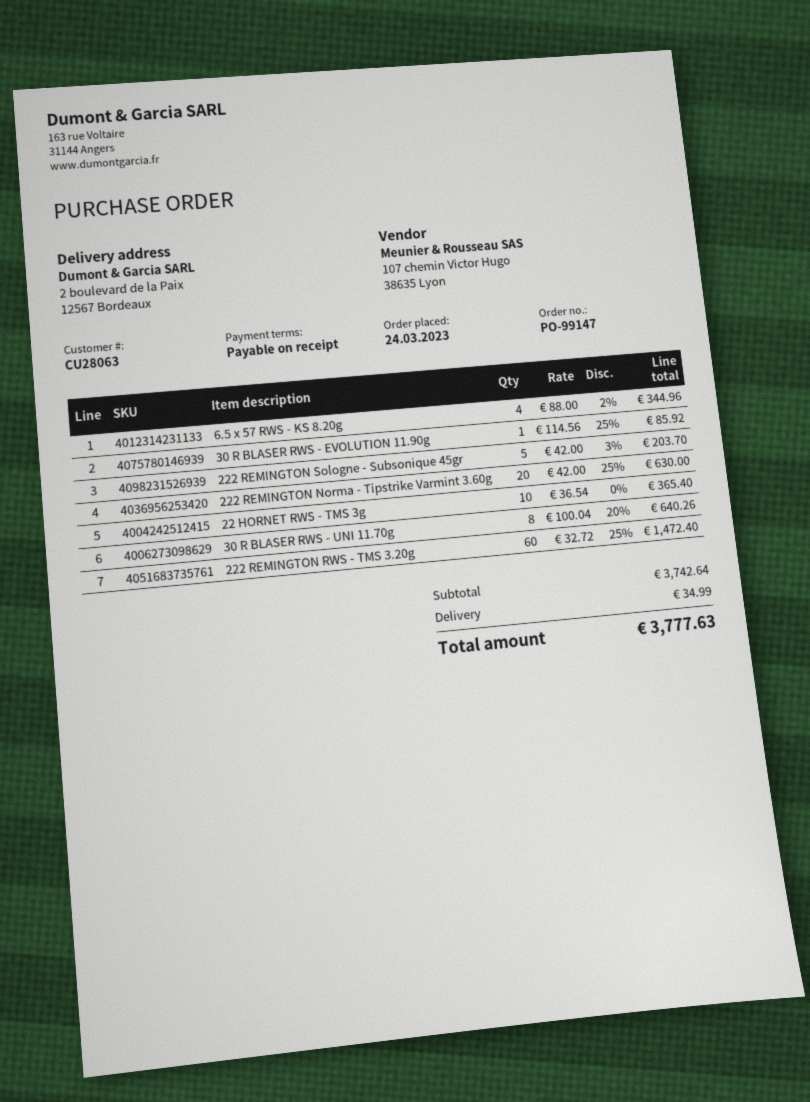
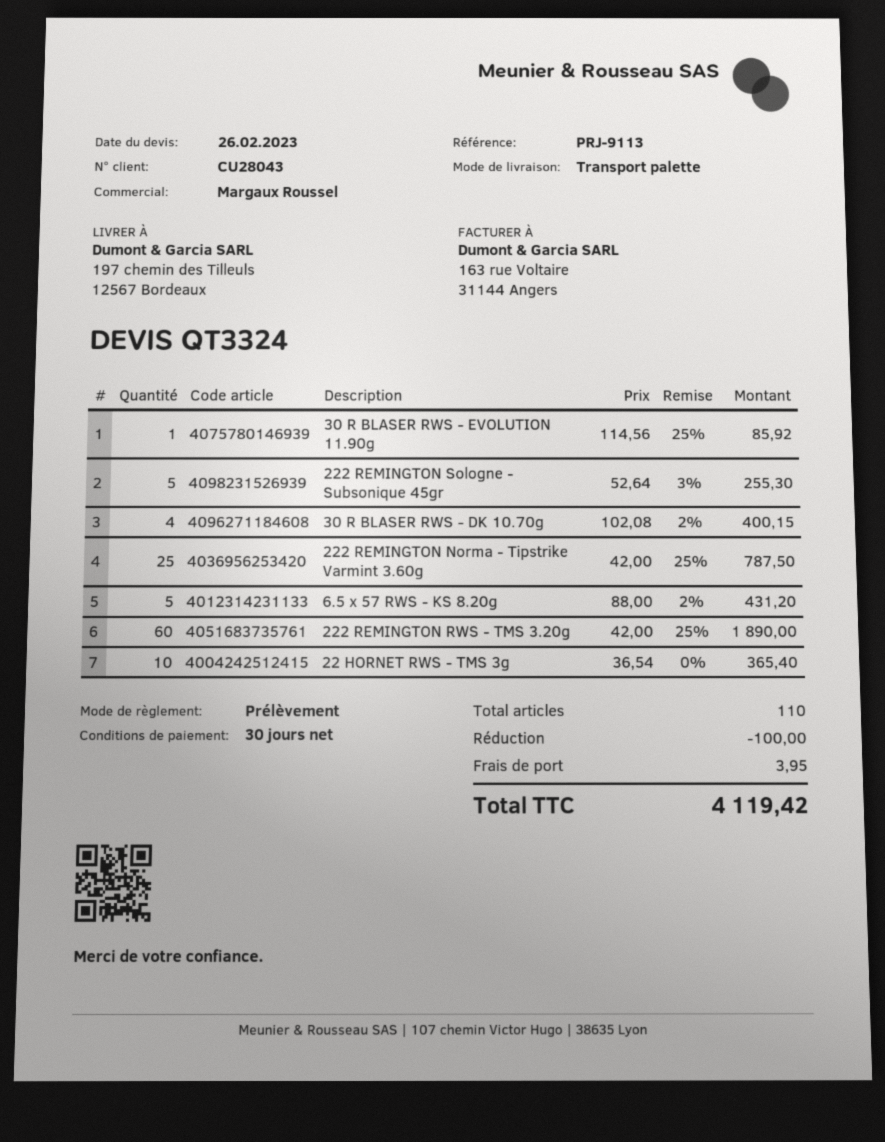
payment terms: on receipt -> 30 days
customer number: CU28063 -> CU28043
ship to: 2 boulevard de la Paix, 12567 Bordeaux -> 197 chemin des Tilleuls, 12567 Bordeaux
6.5 x 57 RWS - KS 8.20g: 4 x 88.00 - 2% = 344.96 -> 5 x 88.00 - 2% = 431.20
222 REMINGTON Sologne - Subsonique 45gr: 5 x 42.00 - 3% = 203.70 -> 5 x 52.64 - 3% = 255.30
222 REMINGTON Norma - Tipstrike Varmint 3.60g: 20 x 42.00 - 25% = 630.00 -> 25 x 42.00 - 25% = 787.50
30 R BLASER RWS - UNI 11.70g: 8 x 100.04 - 20% = 640.26 -> none
222 REMINGTON RWS - TMS 3.20g: 60 x 32.72 - 25% = 1472.40 -> 60 x 42.00 - 25% = 1890.00
30 R BLASER RWS - DK 10.70g: none -> 4 x 102.08 - 2% = 400.15
discount: none -> 100.00
shipping: 34.99 -> 3.95
total: 3777.63 -> 4119.42

